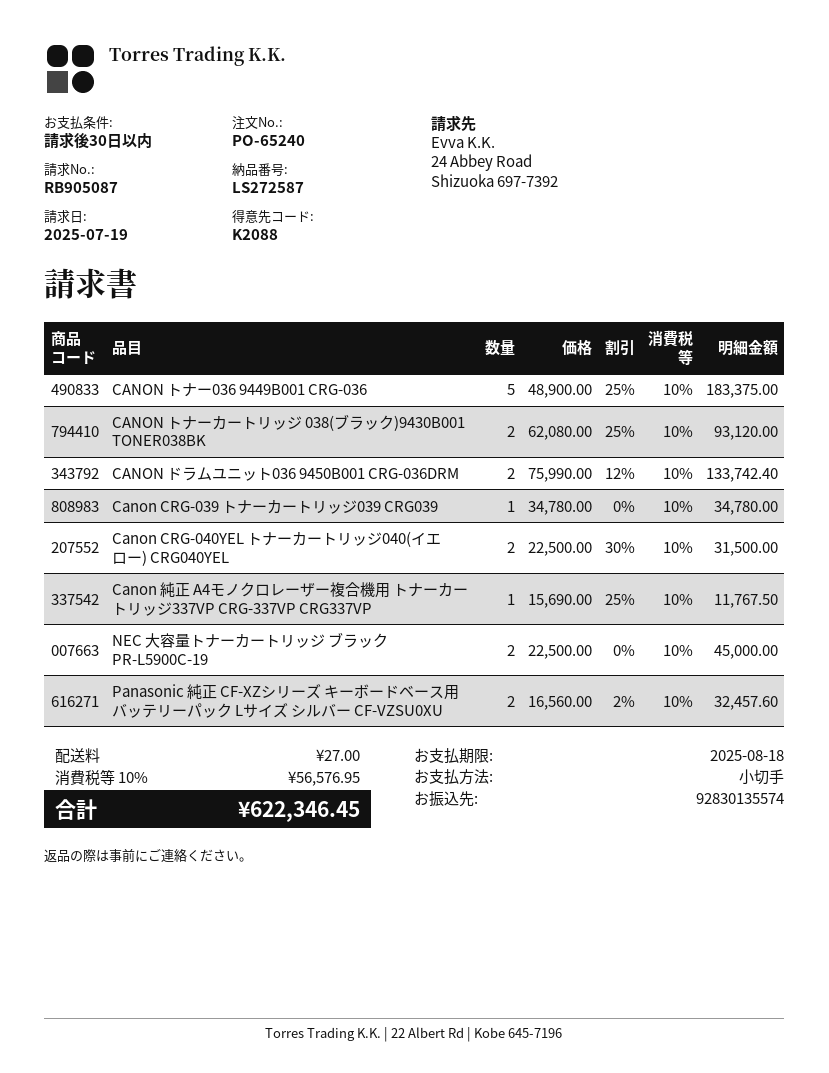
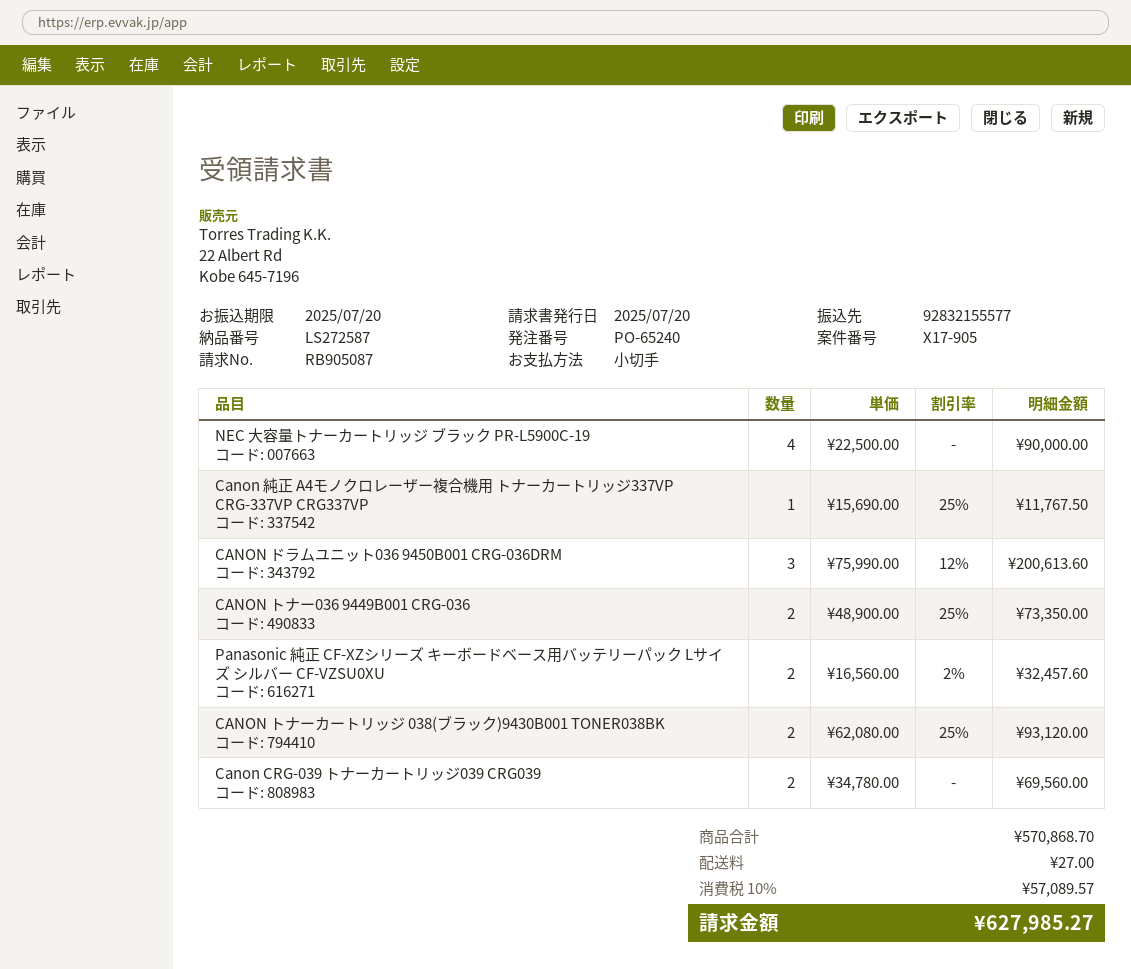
invoice date: 2025-07-19 -> 2025-07-20
due date: 2025-08-18 -> 2025-07-20
bank account: 92830135574 -> 92832155577
CANON トナー036 9449B001 CRG-036: 5 x 48900.00 - 25% = 183375.00 -> 2 x 48900.00 - 25% = 73350.00
CANON ドラムユニット036 9450B001 CRG-036DRM: 2 x 75990.00 - 12% = 133742.40 -> 3 x 75990.00 - 12% = 200613.60
Canon CRG-039 トナーカートリッジ039 CRG039: 1 x 34780.00 = 34780.00 -> 2 x 34780.00 = 69560.00
Canon CRG-040YEL トナーカートリッジ040(イエロー) CRG040YEL: 2 x 22500.00 - 30% = 31500.00 -> none
NEC 大容量トナーカートリッジ ブラック PR-L5900C-19: 2 x 22500.00 = 45000.00 -> 4 x 22500.00 = 90000.00
tax: 10% = 56576.95 -> 10% = 57089.57
total: 622346.45 -> 627985.27

